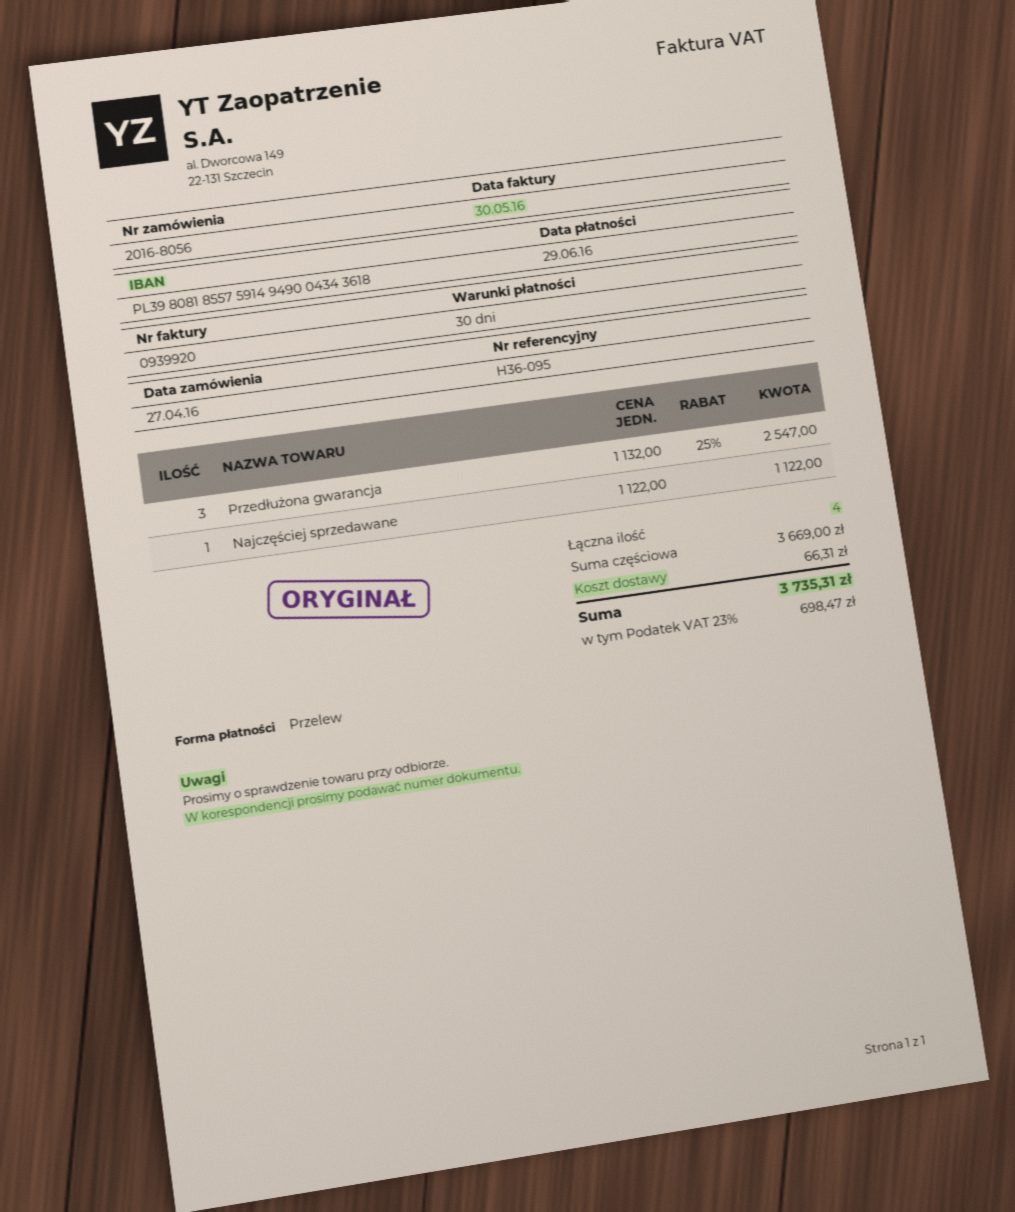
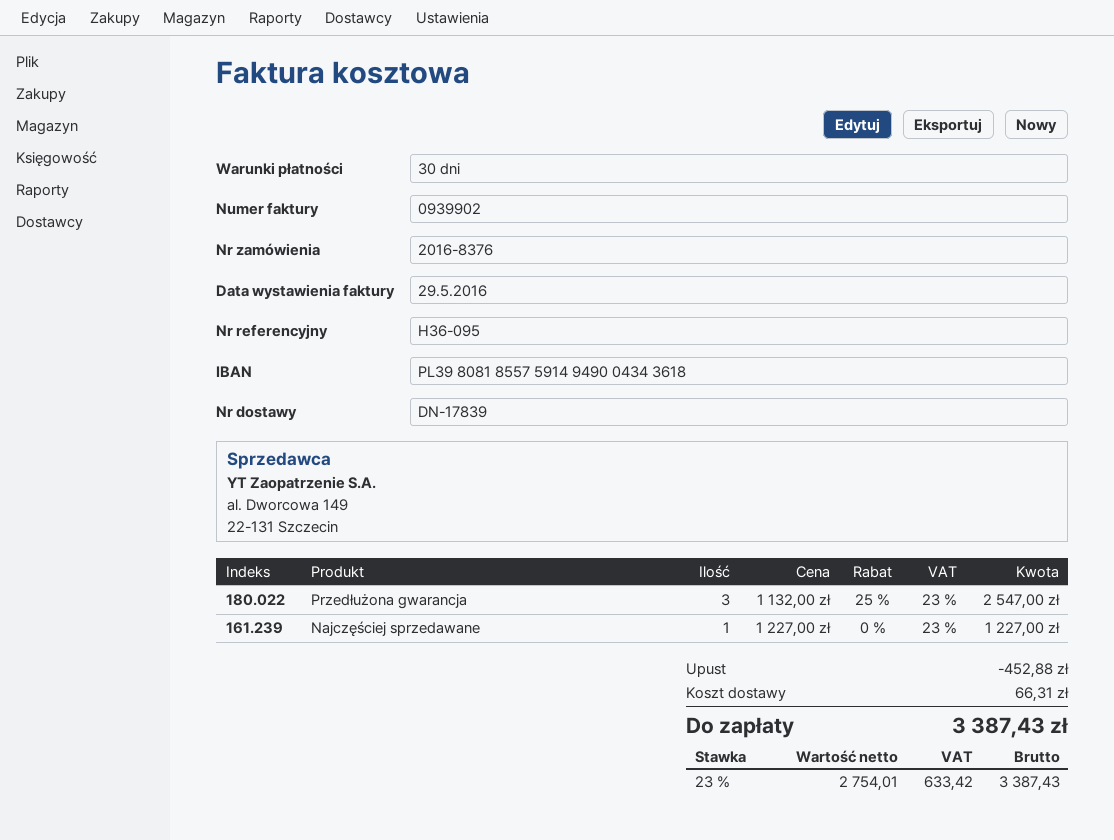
order number: 2016-8056 -> 2016-8376
invoice number: 0939920 -> 0939902
invoice date: 2016-05-30 -> 2016-05-29
Najczęściej sprzedawane: 1 x 1122.00 = 1122.00 -> 1 x 1227.00 = 1227.00
discount: none -> 452.88
tax: 23% = 698.47 -> 23% = 633.42
total: 3735.31 -> 3387.43

